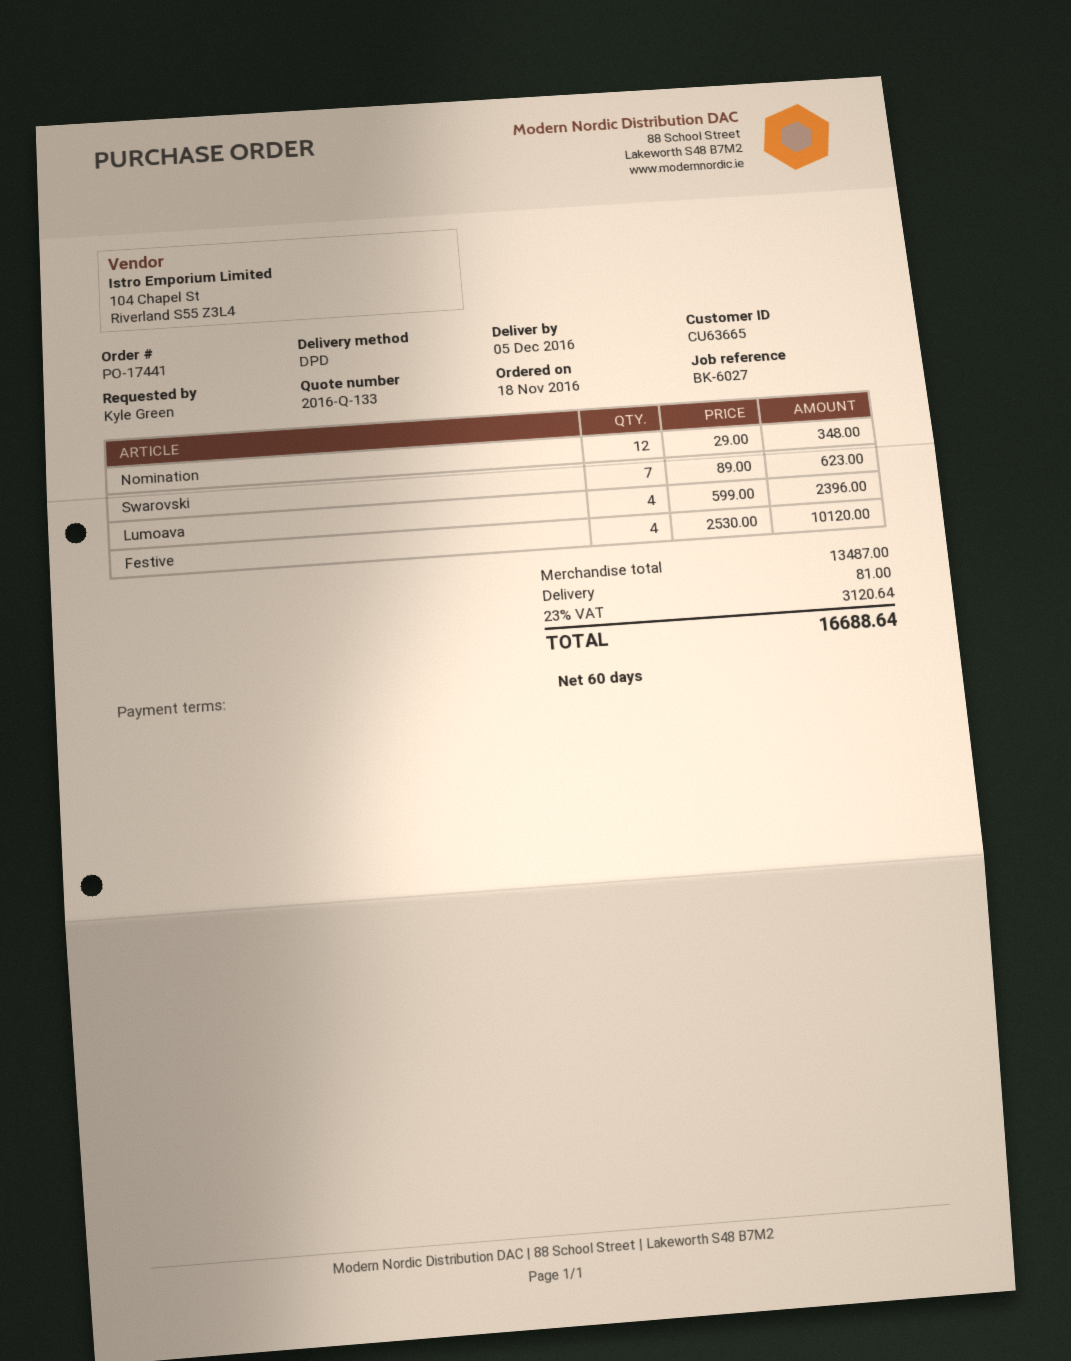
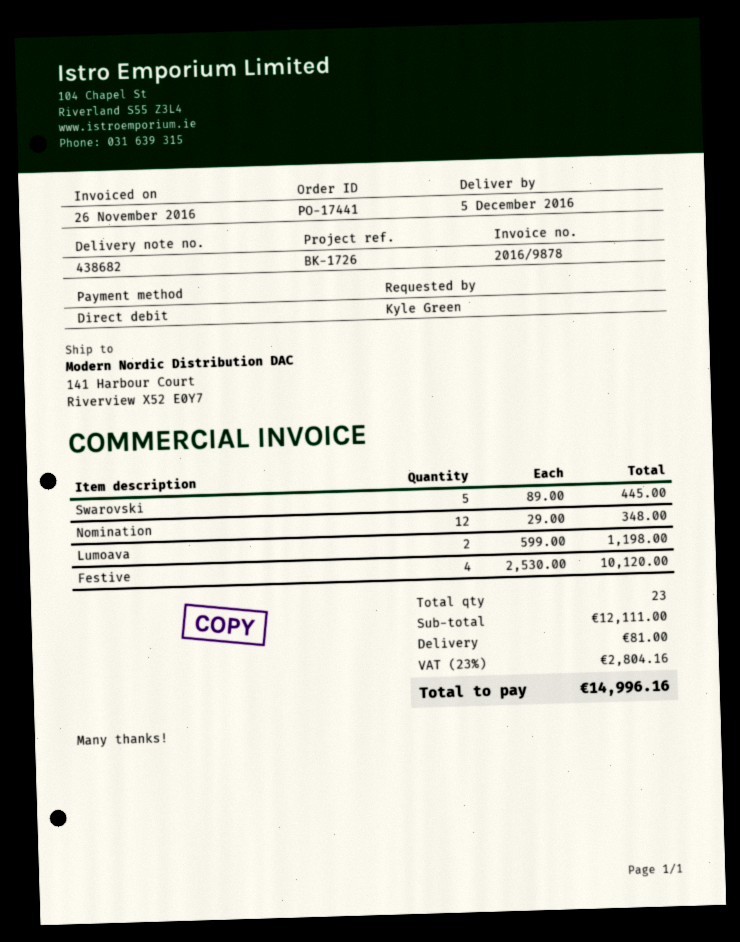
reference: BK-6027 -> BK-1726
Swarovski: 7 x 89.00 = 623.00 -> 5 x 89.00 = 445.00
Lumoava: 4 x 599.00 = 2396.00 -> 2 x 599.00 = 1198.00
subtotal: 13487.00 -> 12111.00
tax: 23% = 3120.64 -> 23% = 2804.16
total: 16688.64 -> 14996.16

